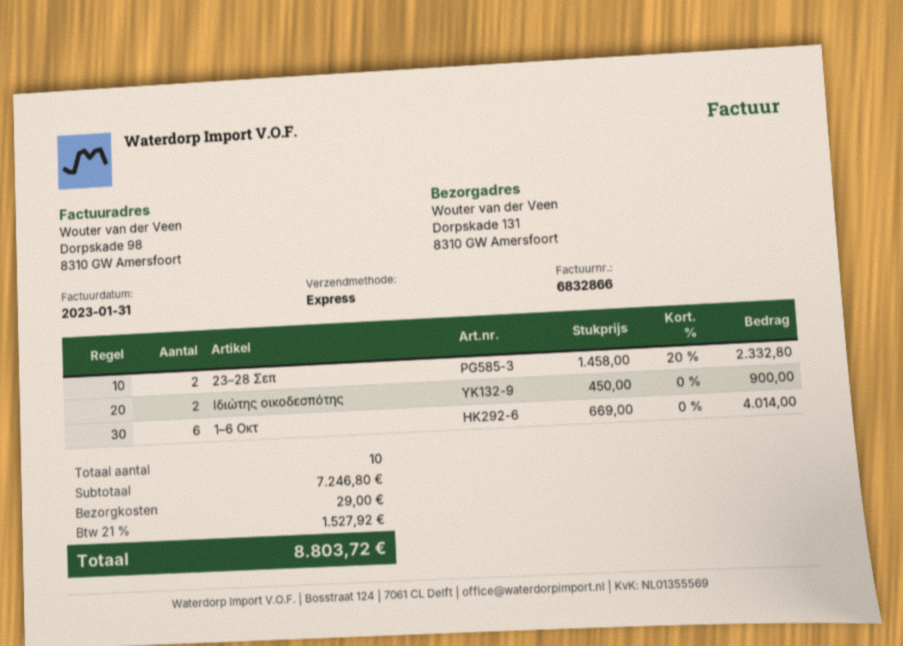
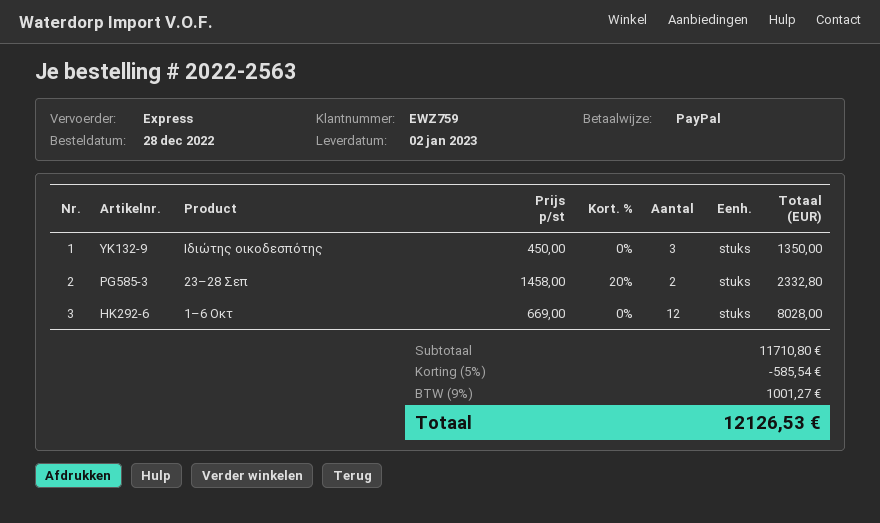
Ιδιώτης οικοδεσπότης: 2 x 450.00 = 900.00 -> 3 x 450.00 = 1350.00
1–6 Οκτ: 6 x 669.00 = 4014.00 -> 12 x 669.00 = 8028.00
subtotal: 7246.80 -> 11710.80
discount: none -> 5% = 585.54
shipping: 29.00 -> none
tax: 21% = 1527.92 -> 9% = 1001.27
total: 8803.72 -> 12126.53

